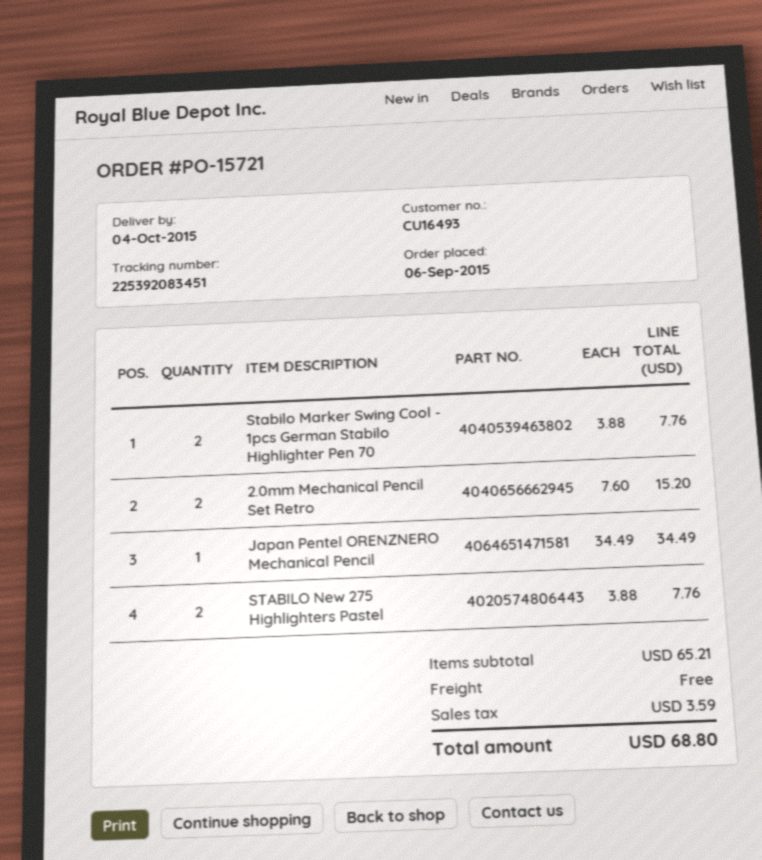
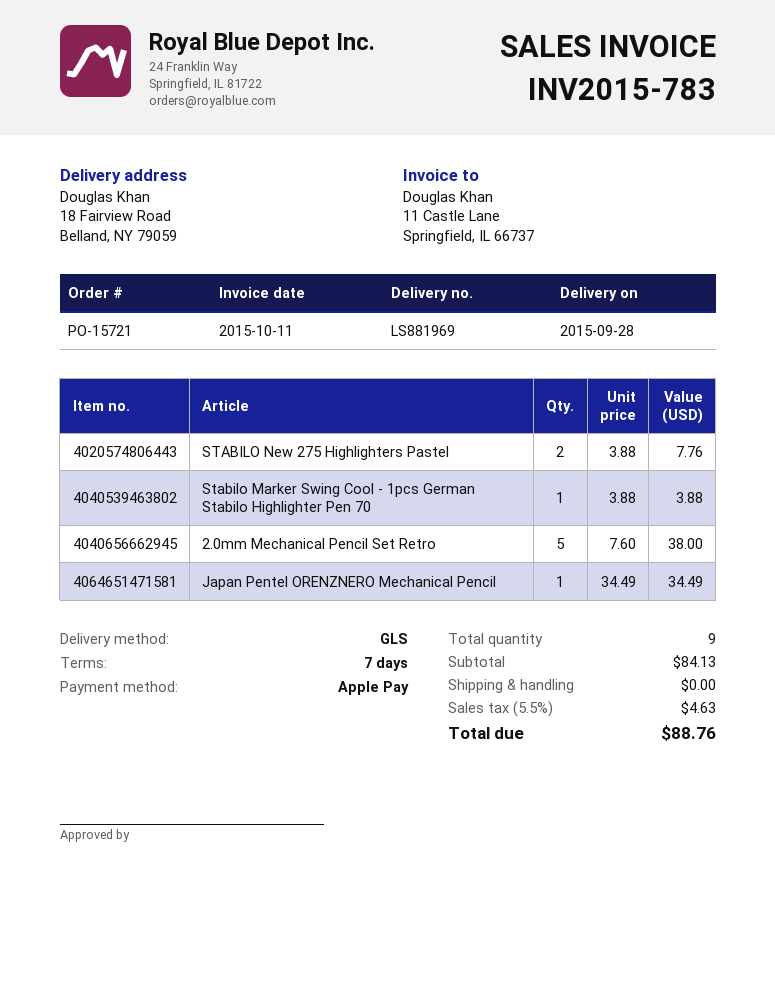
delivery date: 2015-10-04 -> 2015-09-28
Stabilo Marker Swing Cool - 1pcs German Stabilo Highlighter Pen 70: 2 x 3.88 = 7.76 -> 1 x 3.88 = 3.88
2.0mm Mechanical Pencil Set Retro: 2 x 7.60 = 15.20 -> 5 x 7.60 = 38.00
subtotal: 65.21 -> 84.13
tax: 3.59 -> 4.63
total: 68.80 -> 88.76

